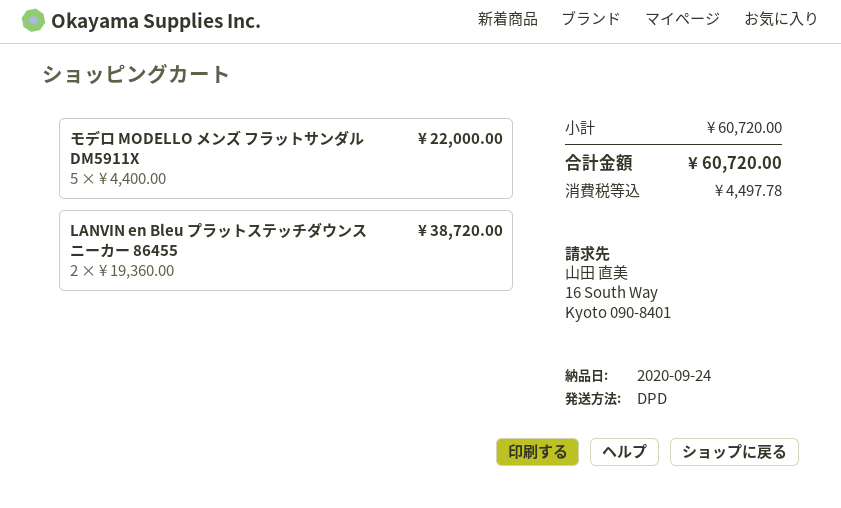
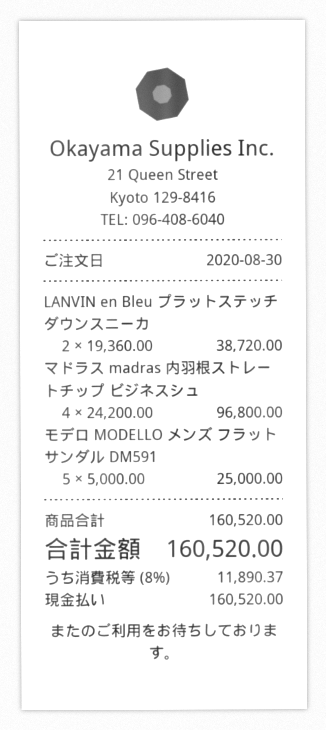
モデロ MODELLO メンズ フラットサンダル DM5911X: 5 x 4400.00 = 22000.00 -> 5 x 5000.00 = 25000.00
マドラス madras 内羽根ストレートチップ ビジネスシュ: none -> 4 x 24200.00 = 96800.00
subtotal: 60720.00 -> 160520.00
tax: 4497.78 -> 11890.37
total: 60720.00 -> 160520.00

